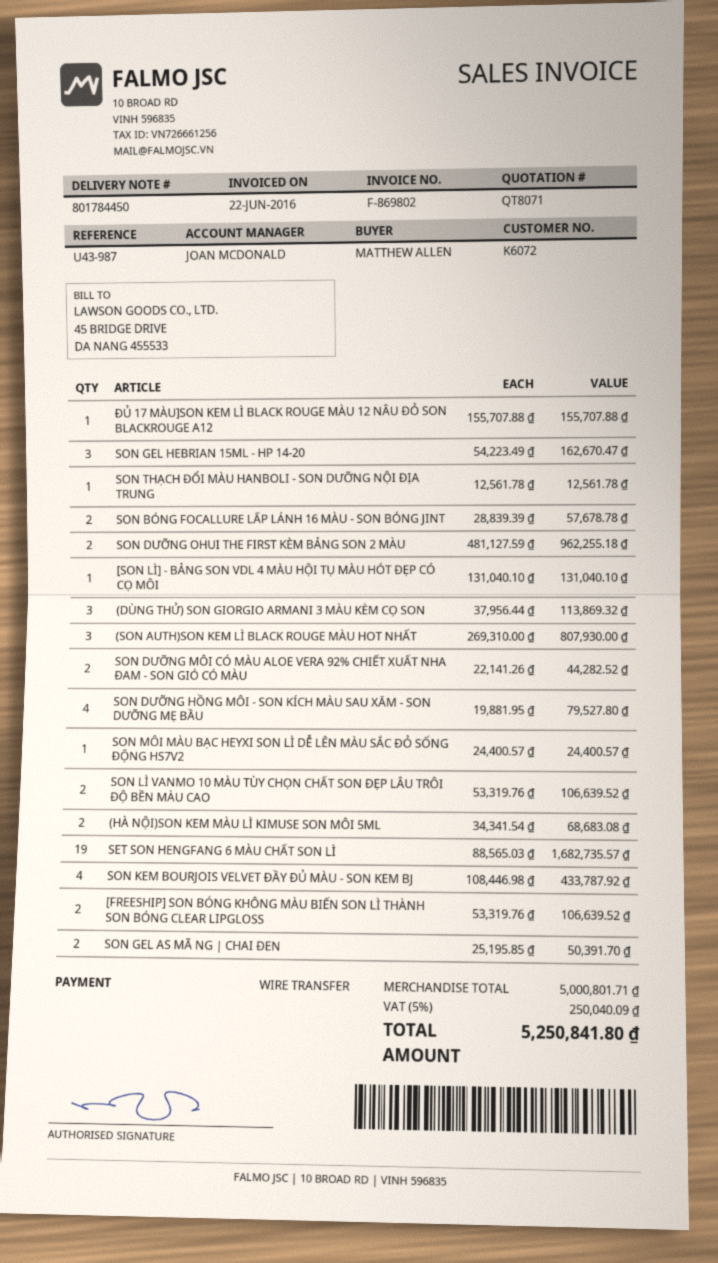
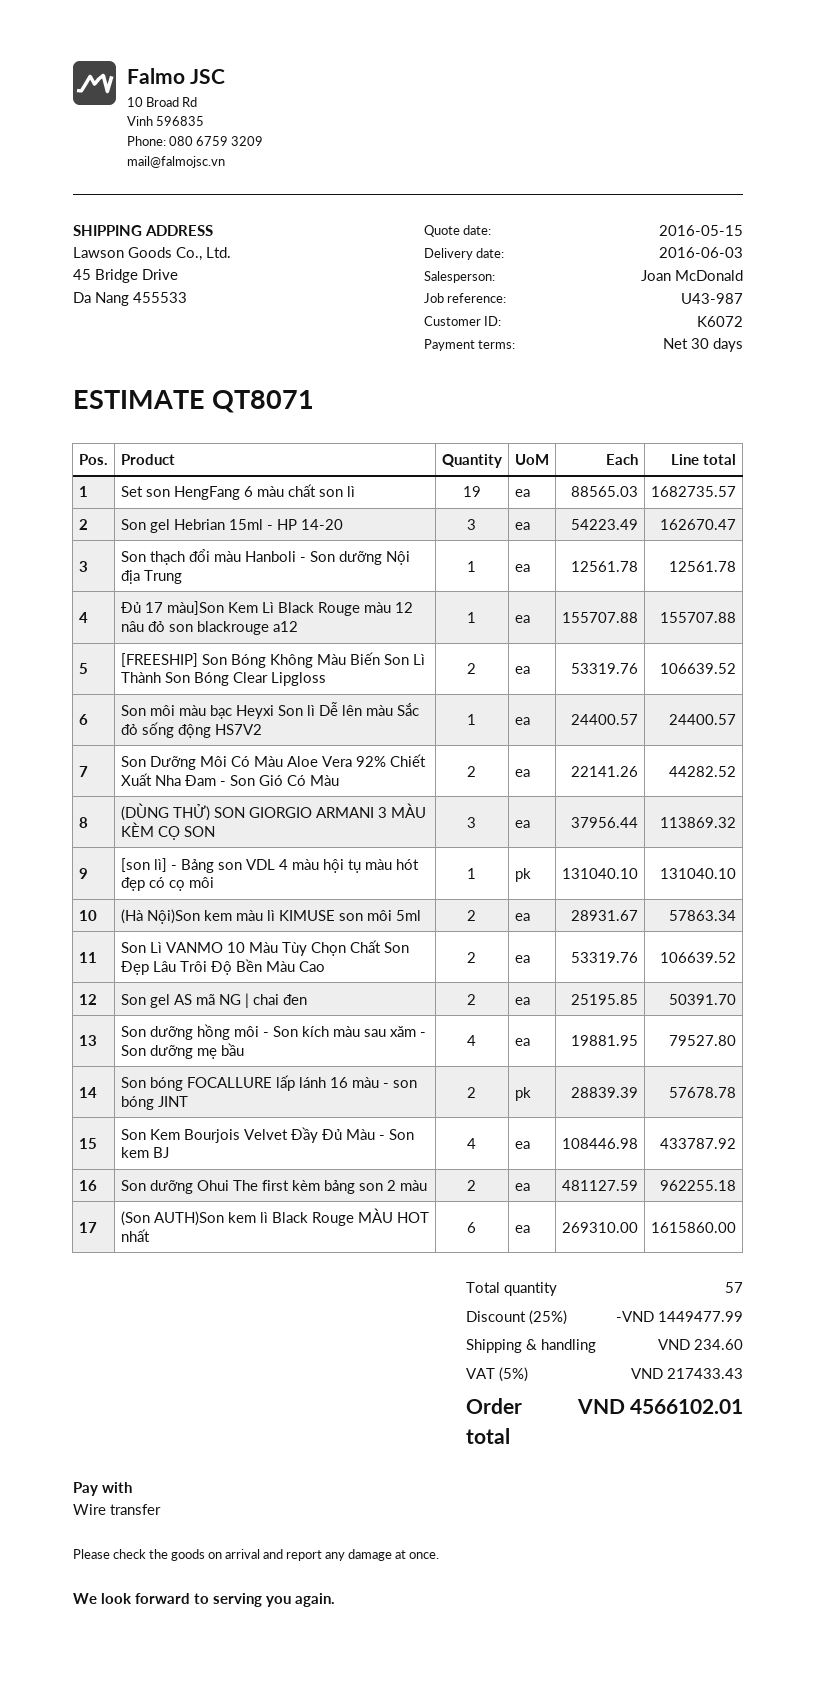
(SON AUTH)SON KEM LÌ BLACK ROUGE MÀU HOT NHẤT: 3 x 269310.00 = 807930.00 -> 6 x 269310.00 = 1615860.00
(HÀ NỘI)SON KEM MÀU LÌ KIMUSE SON MÔI 5ML: 2 x 34341.54 = 68683.08 -> 2 x 28931.67 = 57863.34
discount: none -> 25% = 1449477.99
shipping: none -> 234.60
tax: 5% = 250040.09 -> 5% = 217433.43
total: 5250841.80 -> 4566102.01

